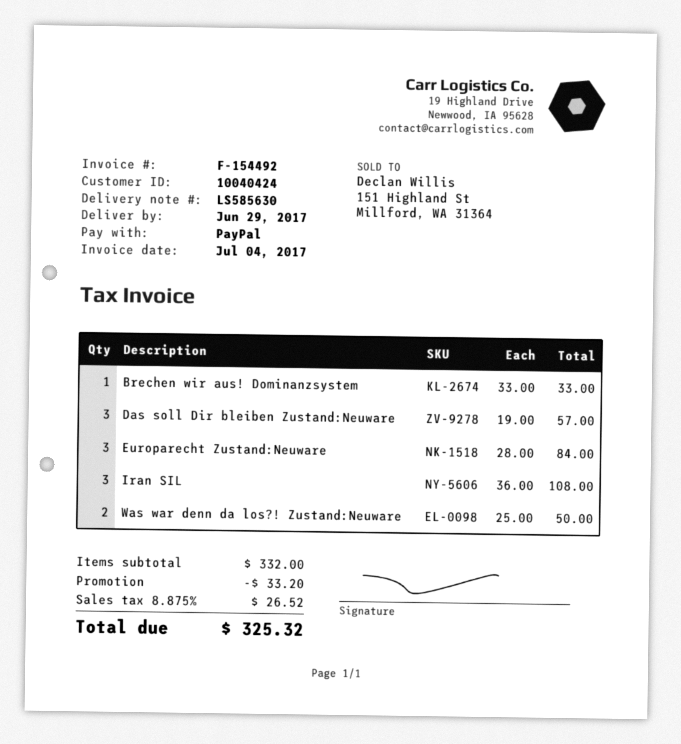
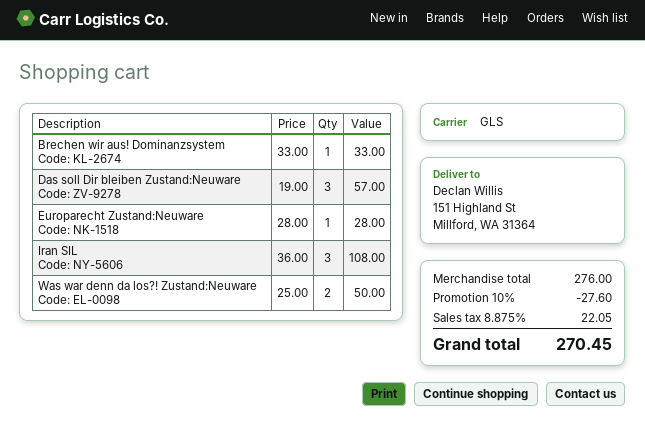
Europarecht Zustand:Neuware: 3 x 28.00 = 84.00 -> 1 x 28.00 = 28.00
subtotal: 332.00 -> 276.00
discount: 33.20 -> 27.60
tax: 8.875% = 26.52 -> 8.875% = 22.05
total: 325.32 -> 270.45

